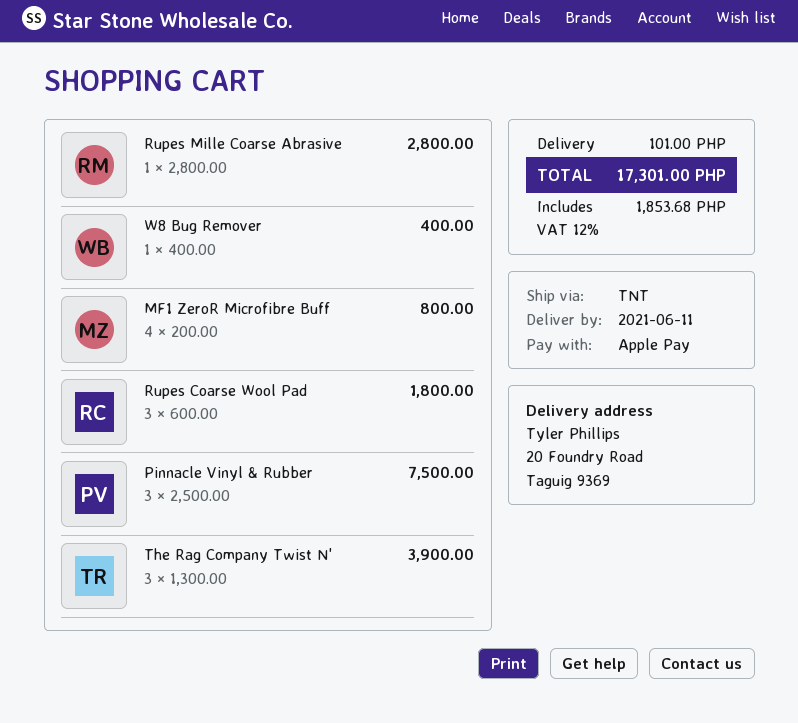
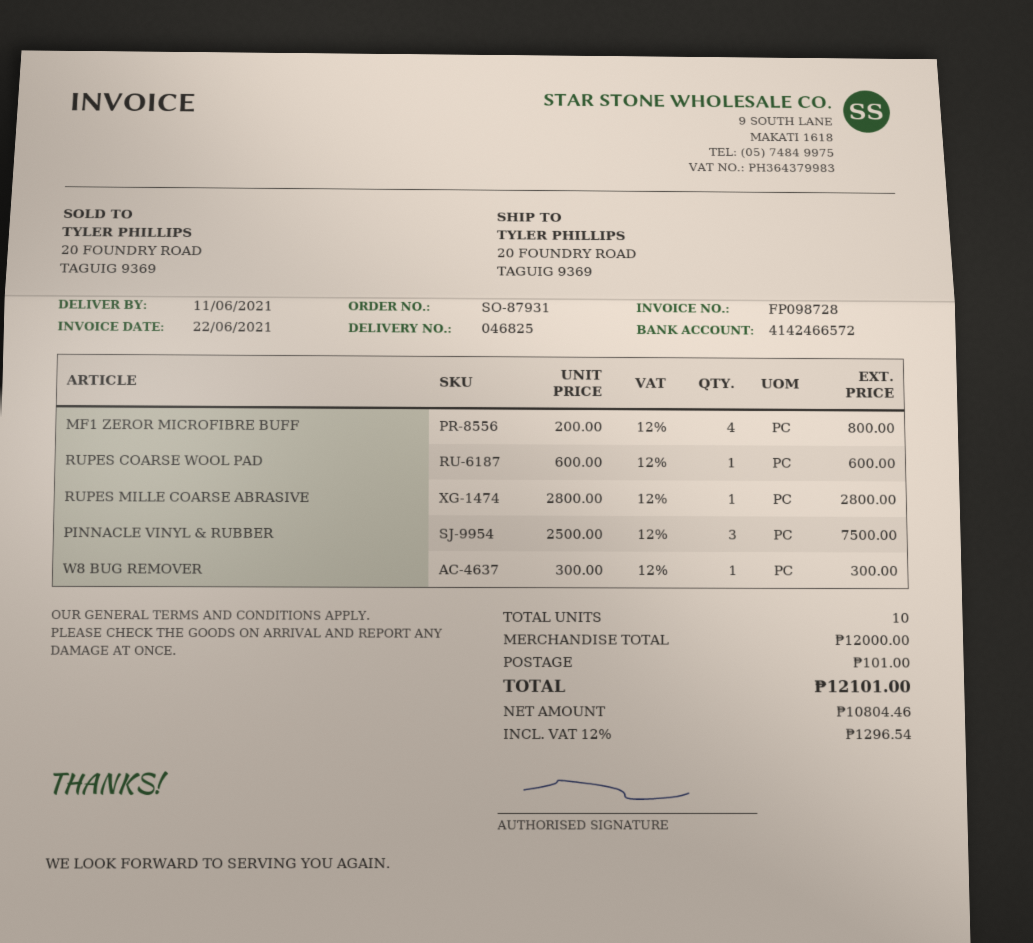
W8 Bug Remover: 1 x 400.00 = 400.00 -> 1 x 300.00 = 300.00
Rupes Coarse Wool Pad: 3 x 600.00 = 1800.00 -> 1 x 600.00 = 600.00
The Rag Company Twist N': 3 x 1300.00 = 3900.00 -> none
tax: 12% = 1853.68 -> 12% = 1296.54
total: 17301.00 -> 12101.00

